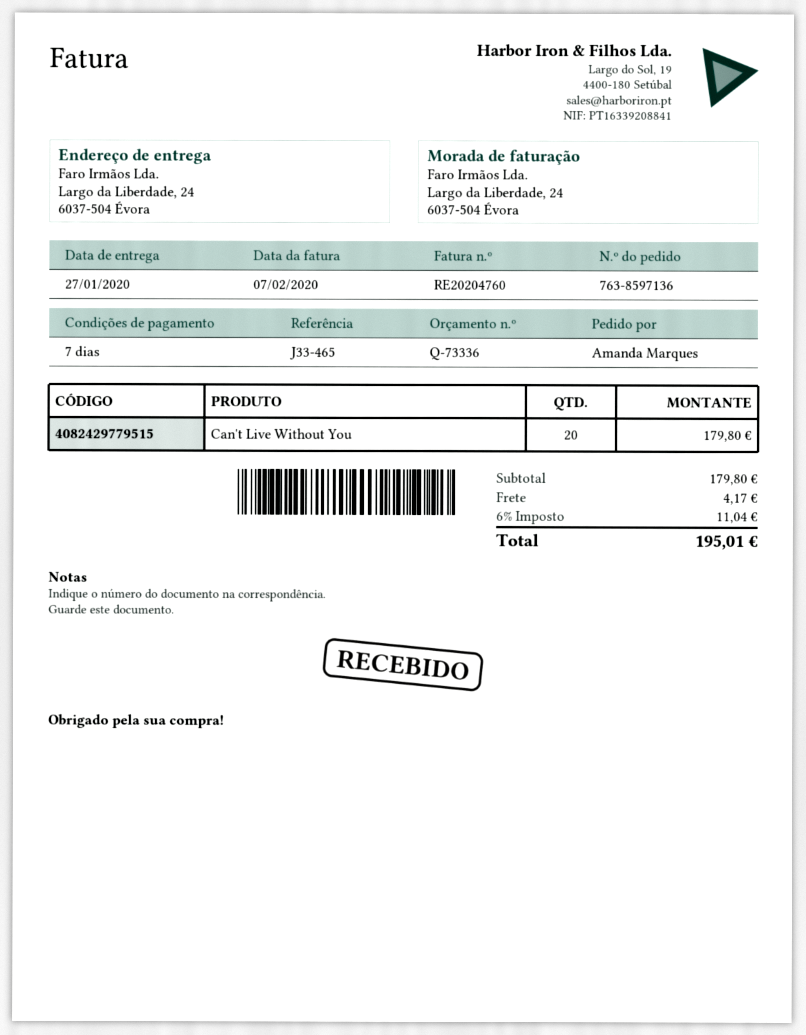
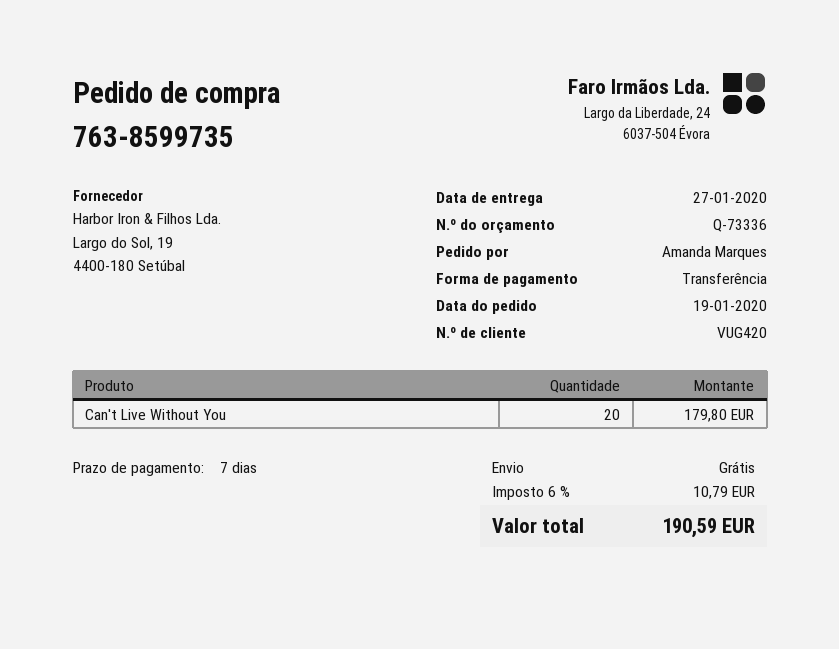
order number: 763-8597136 -> 763-8599735
shipping: 4.17 -> 0.00
tax: 6% = 11.04 -> 6% = 10.79
total: 195.01 -> 190.59

